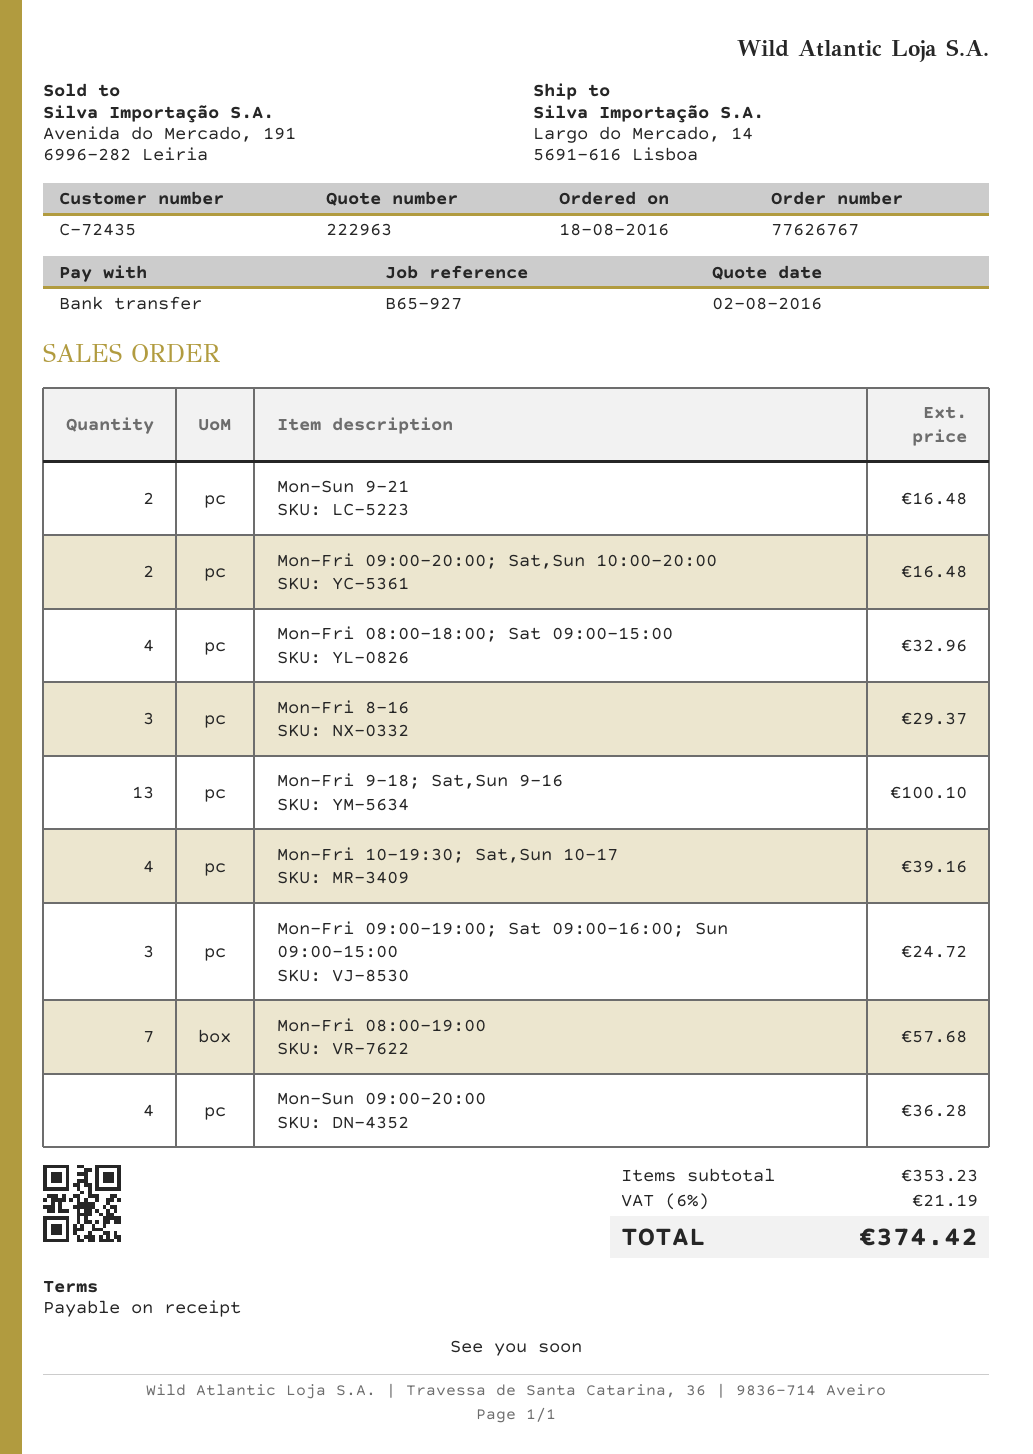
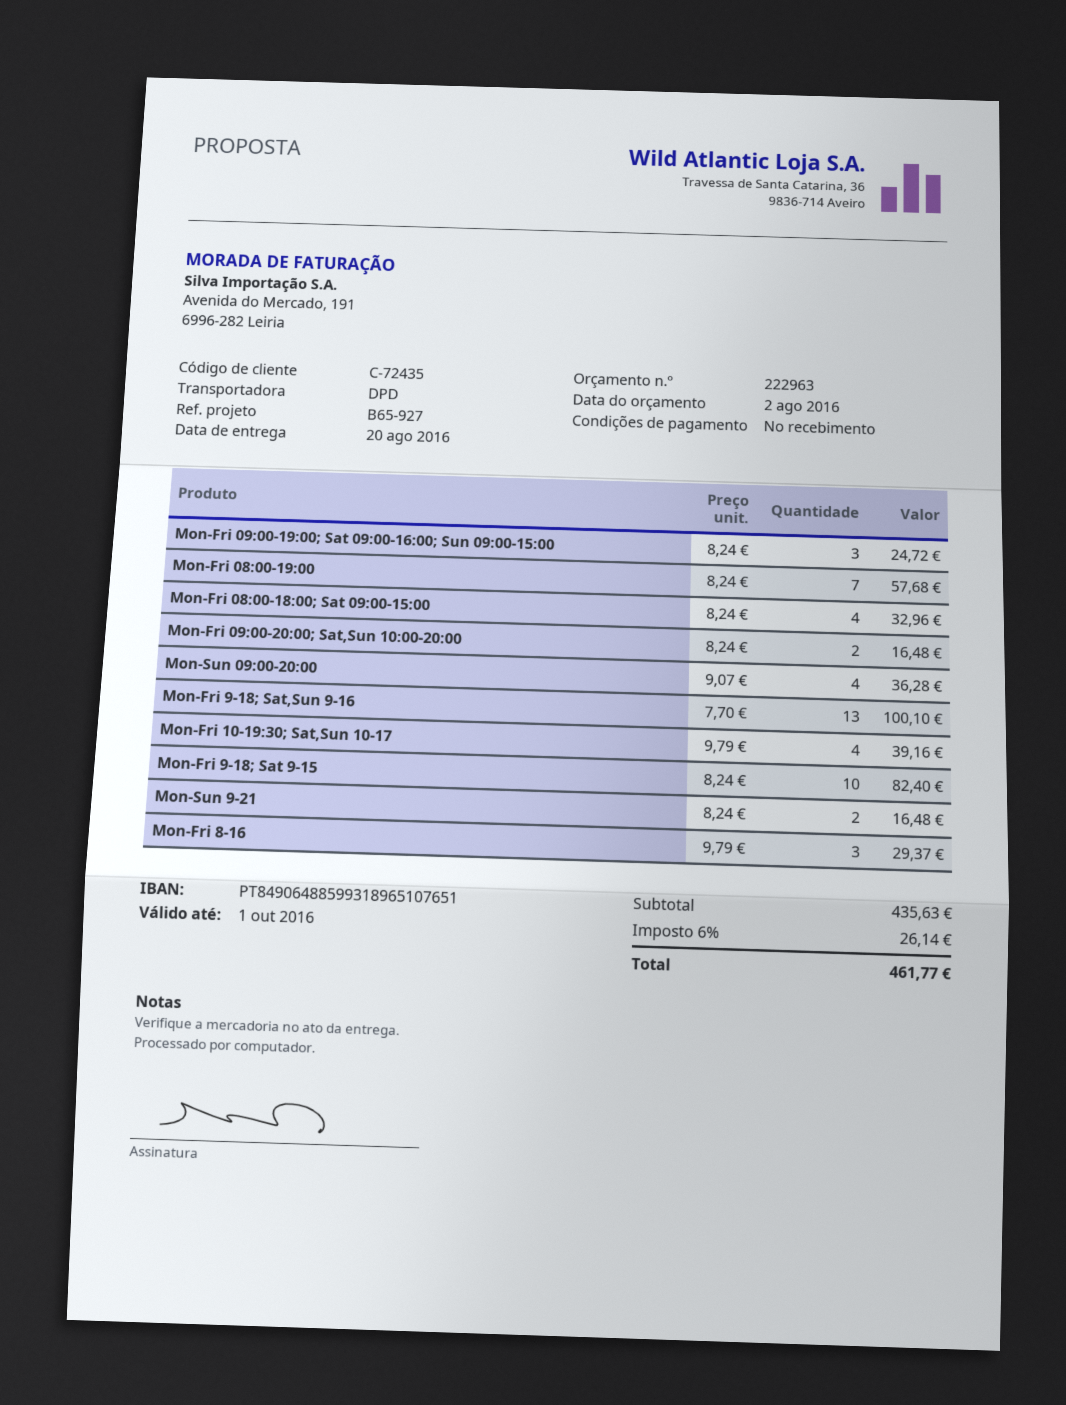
Mon-Fri 9-18; Sat 9-15: none -> 10 for 82.40
subtotal: 353.23 -> 435.63
tax: 6% = 21.19 -> 6% = 26.14
total: 374.42 -> 461.77

